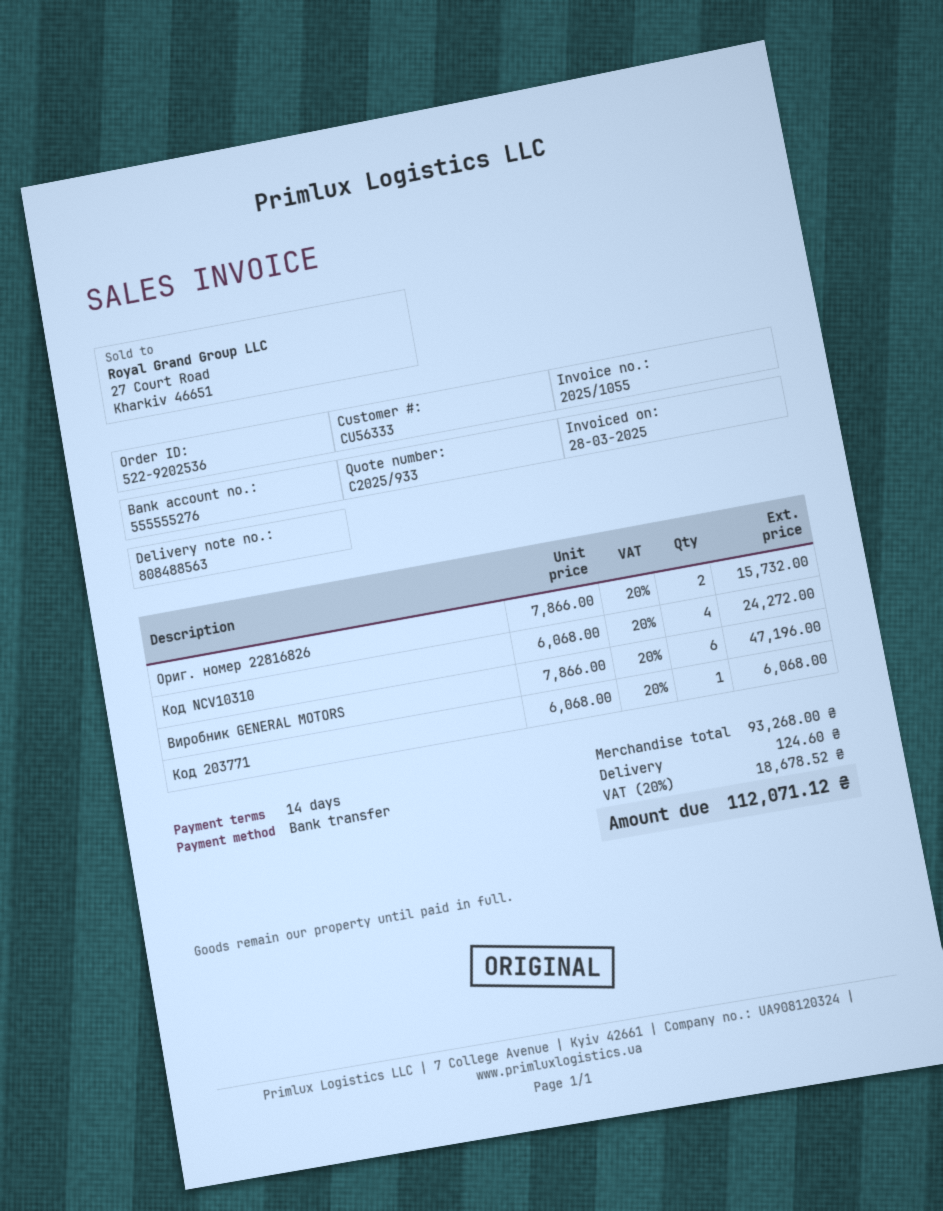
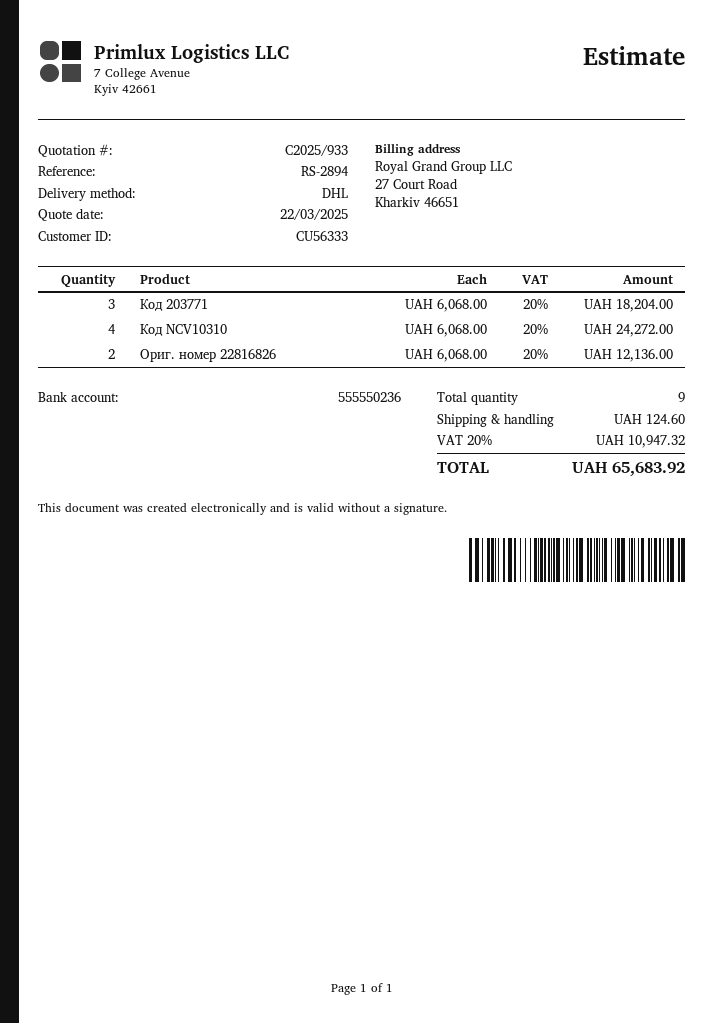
bank account: 555555276 -> 555550236
Ориг. номер 22816826: 2 x 7866.00 = 15732.00 -> 2 x 6068.00 = 12136.00
Виробник GENERAL MOTORS: 6 x 7866.00 = 47196.00 -> none
Код 203771: 1 x 6068.00 = 6068.00 -> 3 x 6068.00 = 18204.00
tax: 20% = 18678.52 -> 20% = 10947.32
total: 112071.12 -> 65683.92

